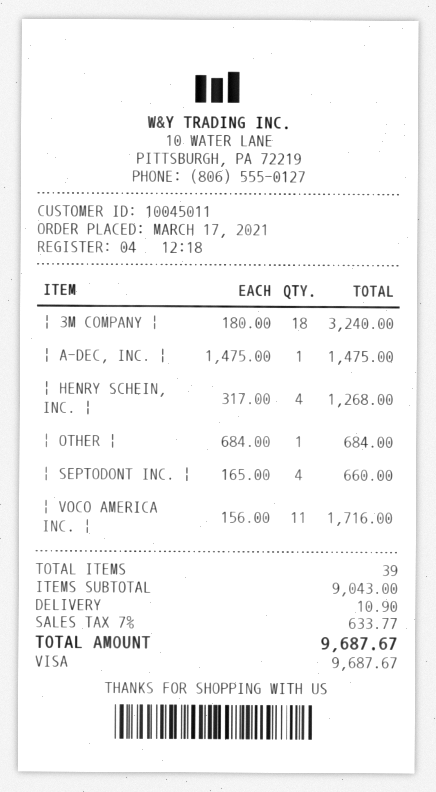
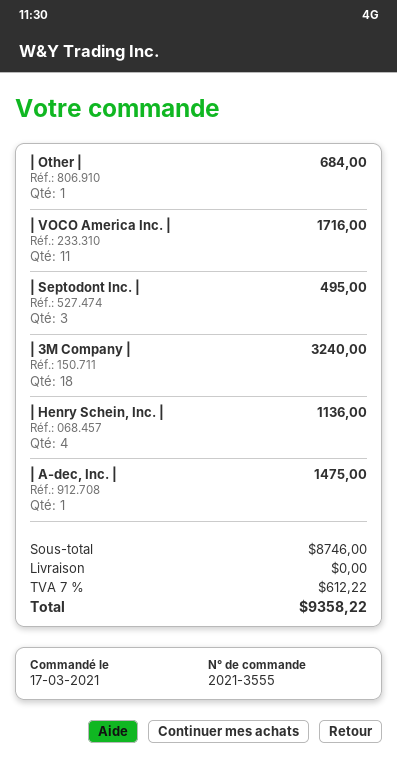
| HENRY SCHEIN, INC. |: 4 for 1268.00 -> 4 for 1136.00
| SEPTODONT INC. |: 4 for 660.00 -> 3 for 495.00
subtotal: 9043.00 -> 8746.00
shipping: 10.90 -> 0.00
tax: 7% = 633.77 -> 7% = 612.22
total: 9687.67 -> 9358.22

